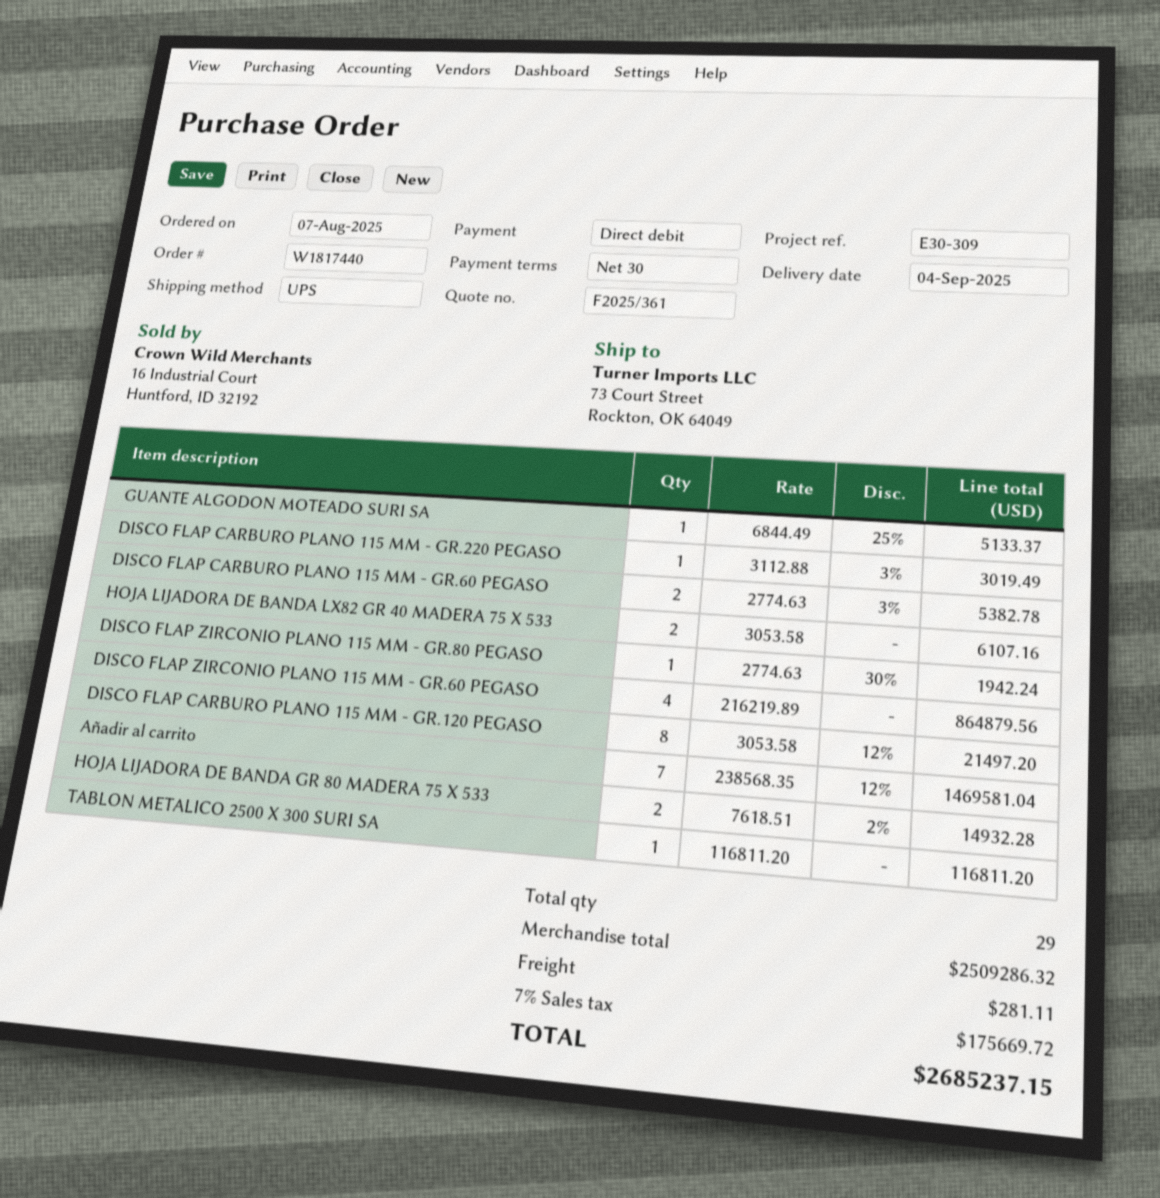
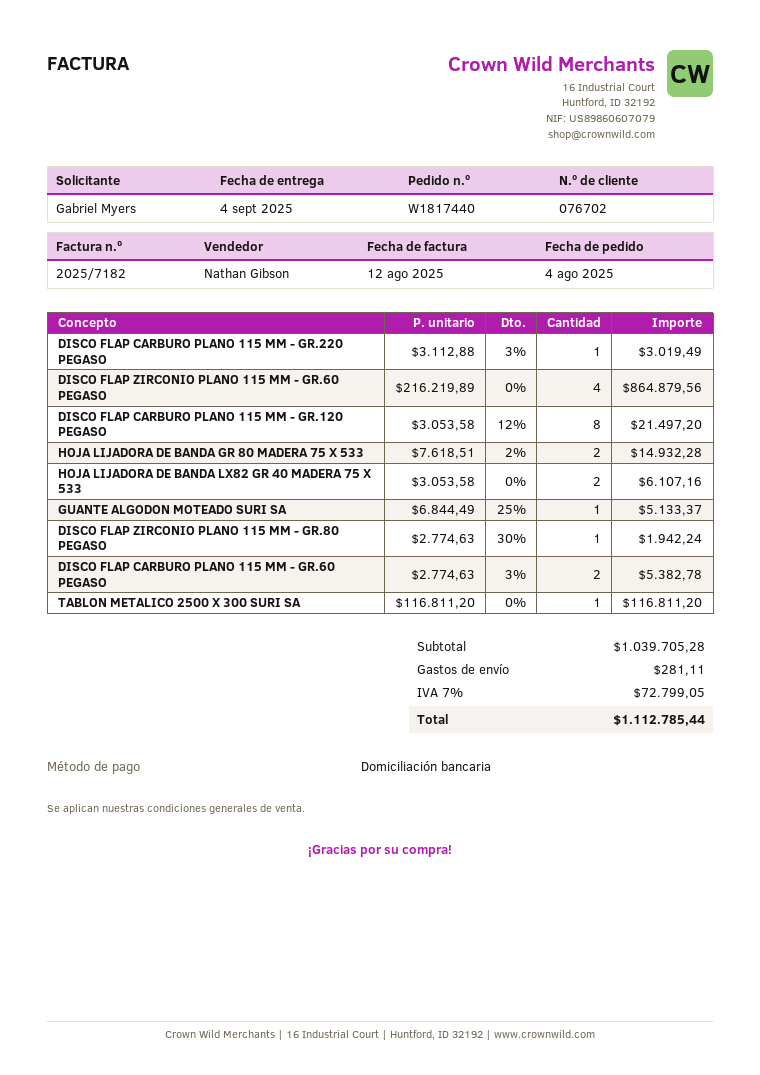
order date: 2025-08-07 -> 2025-08-04
Añadir al carrito: 7 x 238568.35 - 12% = 1469581.04 -> none
subtotal: 2509286.32 -> 1039705.28
tax: 7% = 175669.72 -> 7% = 72799.05
total: 2685237.15 -> 1112785.44

